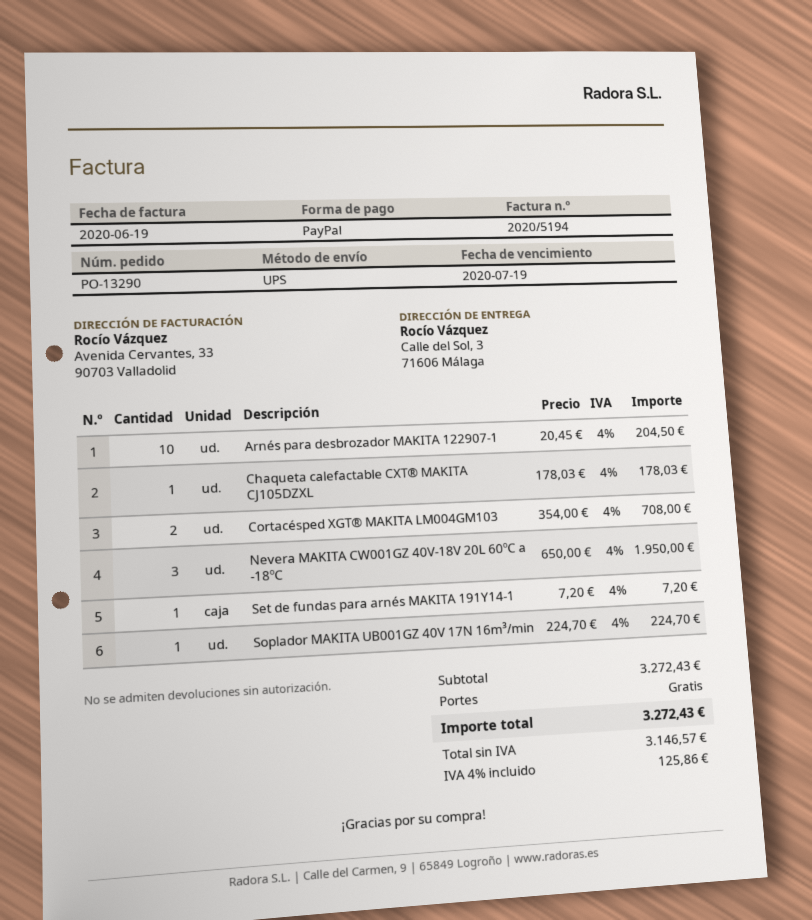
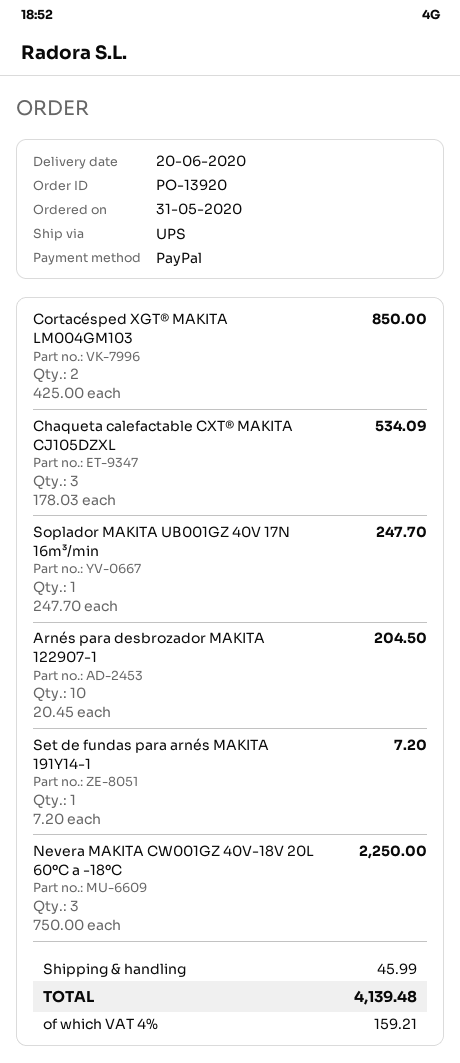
order number: PO-13290 -> PO-13920
Chaqueta calefactable CXT® MAKITA CJ105DZXL: 1 x 178.03 = 178.03 -> 3 x 178.03 = 534.09
Cortacésped XGT® MAKITA LM004GM103: 2 x 354.00 = 708.00 -> 2 x 425.00 = 850.00
Nevera MAKITA CW001GZ 40V-18V 20L 60ºC a -18ºC: 3 x 650.00 = 1950.00 -> 3 x 750.00 = 2250.00
Soplador MAKITA UB001GZ 40V 17N 16m³/min: 1 x 224.70 = 224.70 -> 1 x 247.70 = 247.70
shipping: 0.00 -> 45.99
tax: 4% = 125.86 -> 4% = 159.21
total: 3272.43 -> 4139.48

